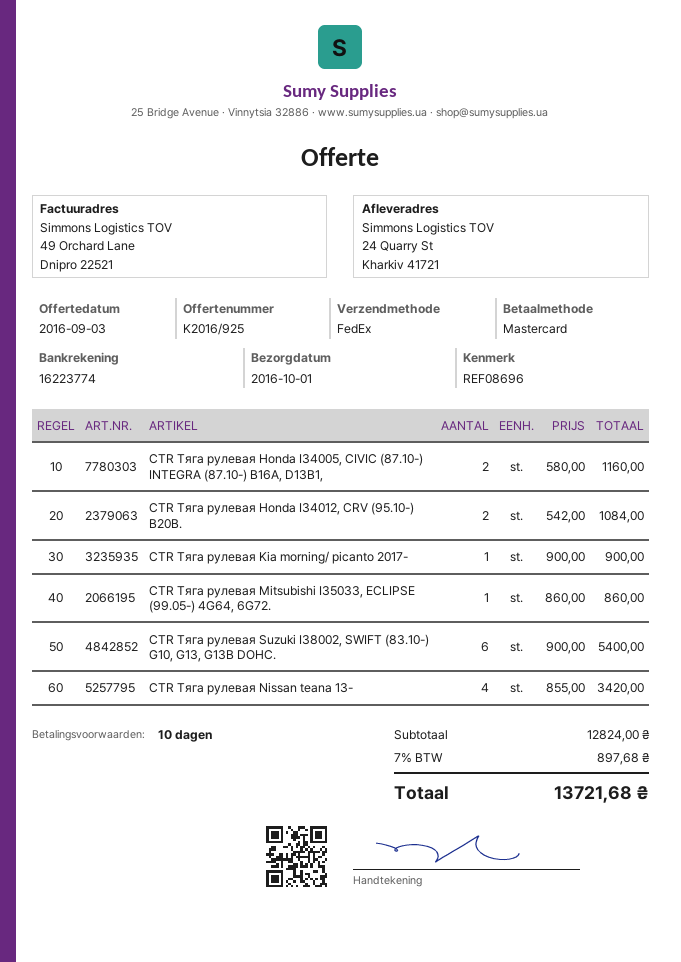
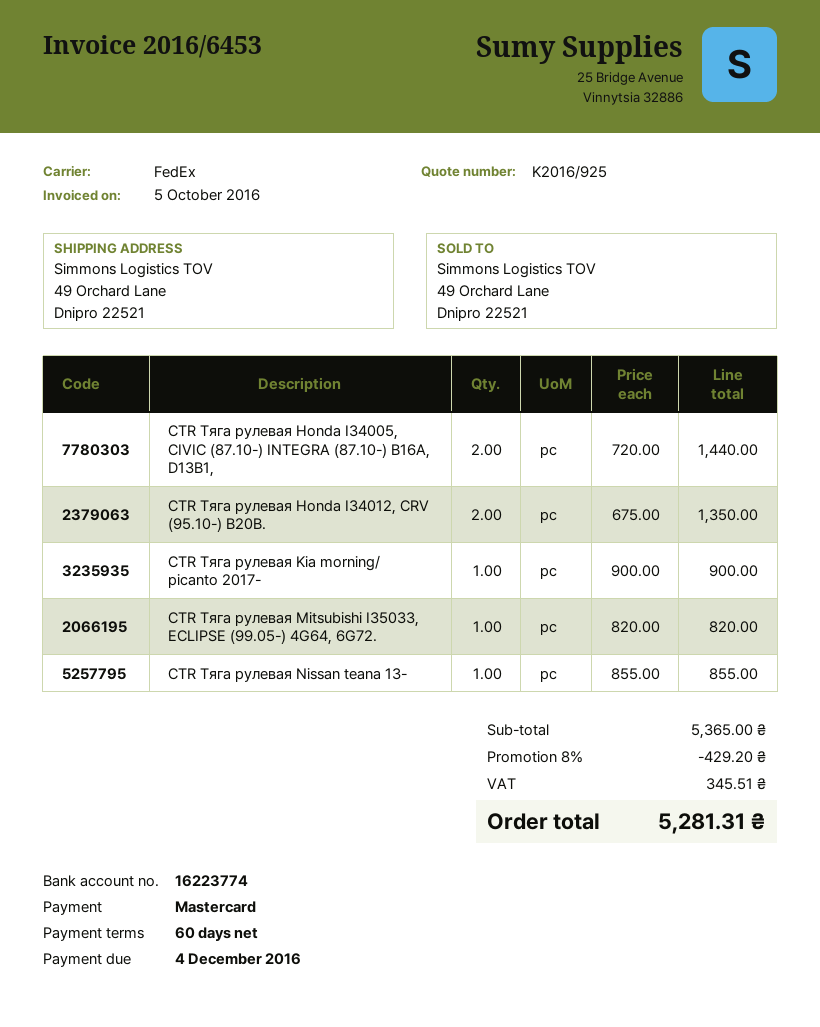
payment terms: 10 days -> 60 days
ship to: 24 Quarry St, Kharkiv 41721 -> 49 Orchard Lane, Dnipro 22521
CTR Тяга рулевая Honda I34005, CIVIC (87.10-) INTEGRA (87.10-) B16A, D13B1,: 2 x 580.00 = 1160.00 -> 2 x 720.00 = 1440.00
CTR Тяга рулевая Honda I34012, CRV (95.10-) B20B.: 2 x 542.00 = 1084.00 -> 2 x 675.00 = 1350.00
CTR Тяга рулевая Mitsubishi I35033, ECLIPSE (99.05-) 4G64, 6G72.: 1 x 860.00 = 860.00 -> 1 x 820.00 = 820.00
CTR Тяга рулевая Suzuki I38002, SWIFT (83.10-) G10, G13, G13B DOHC.: 6 x 900.00 = 5400.00 -> none
CTR Тяга рулевая Nissan teana 13-: 4 x 855.00 = 3420.00 -> 1 x 855.00 = 855.00
subtotal: 12824.00 -> 5365.00
discount: none -> 8% = 429.20
tax: 897.68 -> 345.51
total: 13721.68 -> 5281.31

